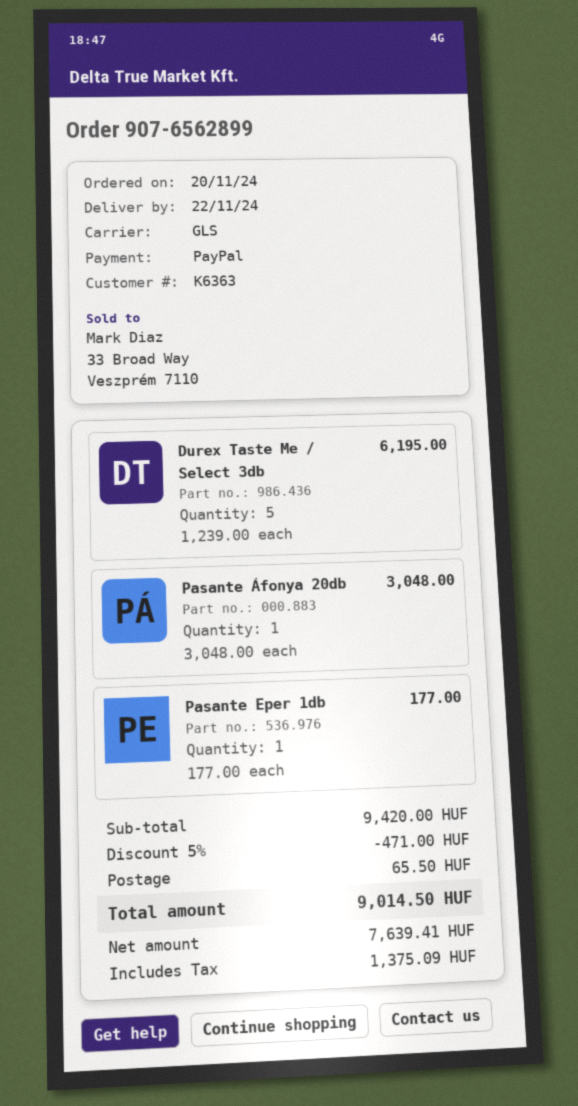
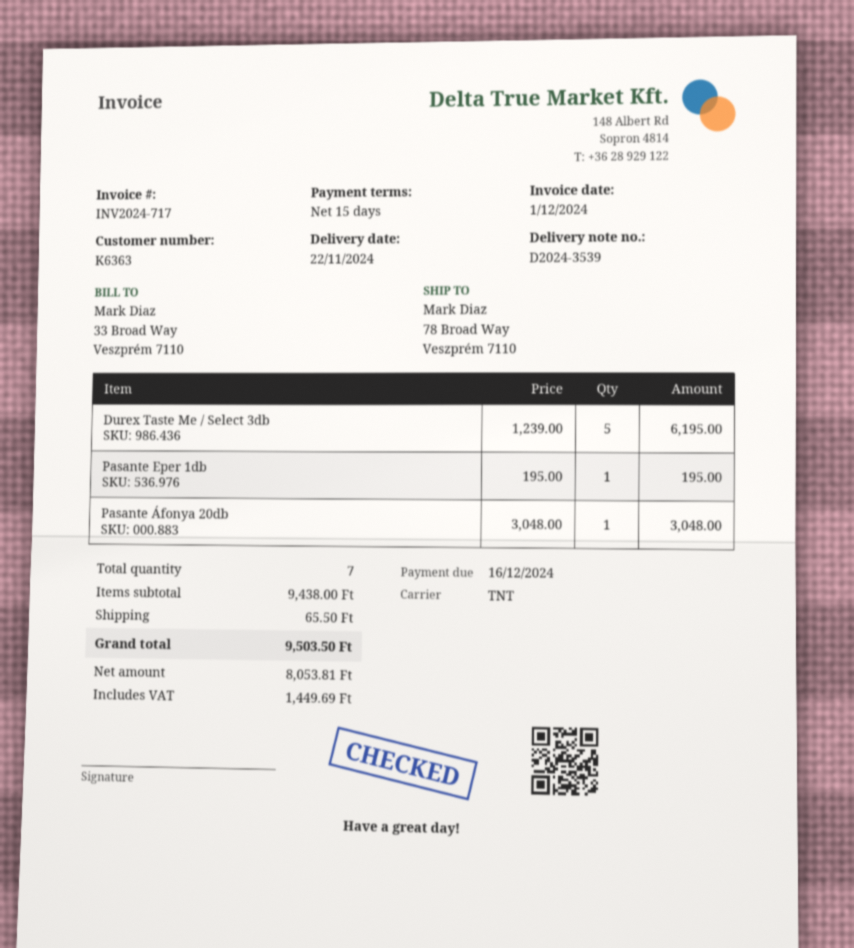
shipping method: GLS -> TNT
Pasante Eper 1db: 1 x 177.00 = 177.00 -> 1 x 195.00 = 195.00
subtotal: 9420.00 -> 9438.00
discount: 5% = 471.00 -> none
net: 7639.41 -> 8053.81
tax: 1375.09 -> 1449.69
total: 9014.50 -> 9503.50

